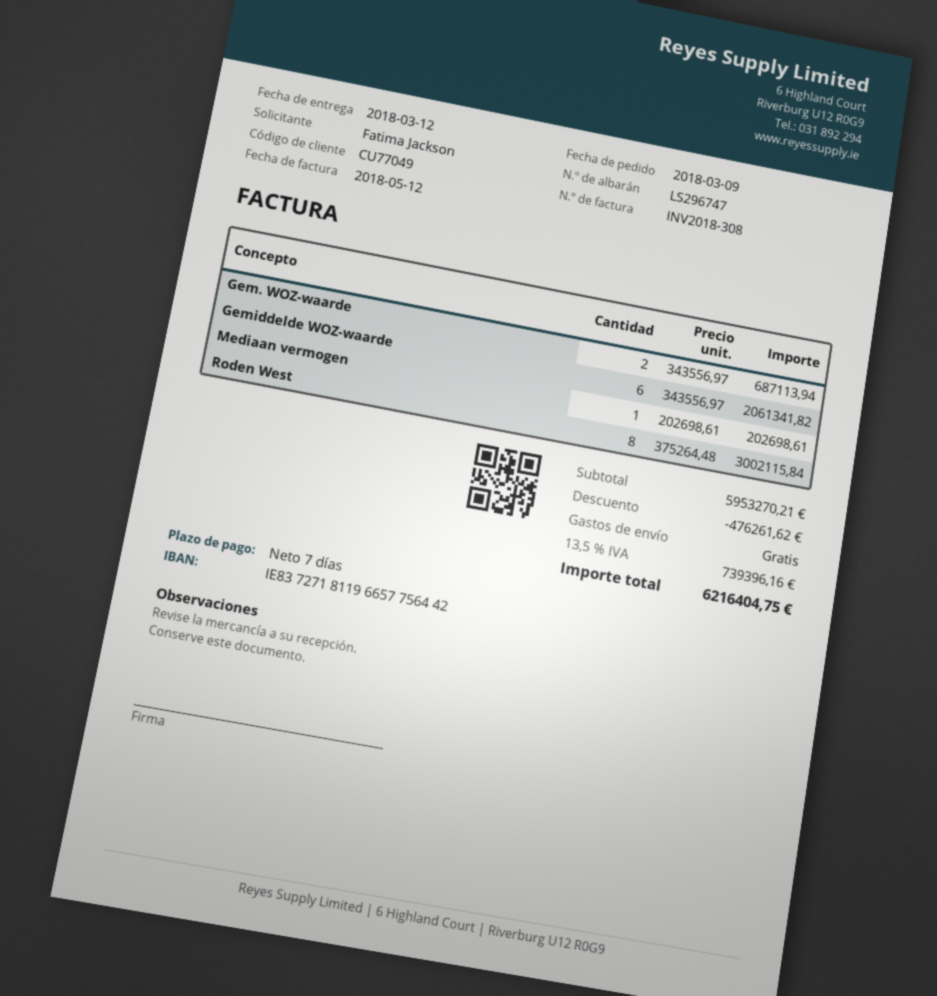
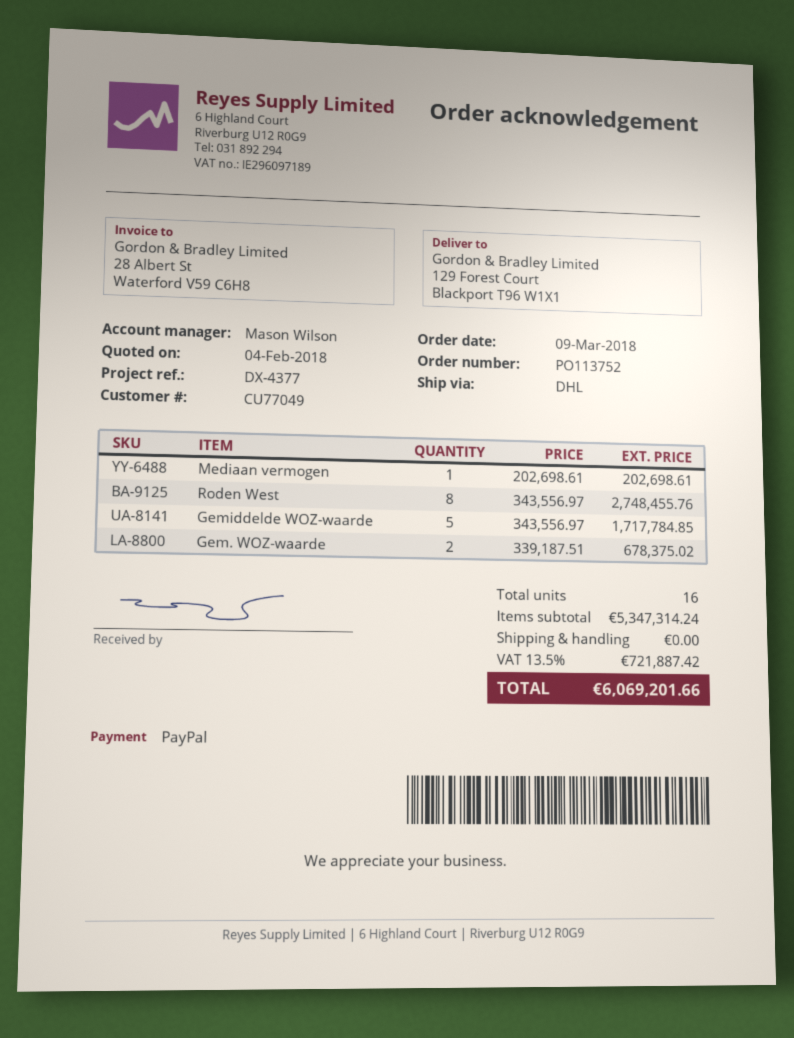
Gem. WOZ-waarde: 2 x 343556.97 = 687113.94 -> 2 x 339187.51 = 678375.02
Gemiddelde WOZ-waarde: 6 x 343556.97 = 2061341.82 -> 5 x 343556.97 = 1717784.85
Roden West: 8 x 375264.48 = 3002115.84 -> 8 x 343556.97 = 2748455.76
subtotal: 5953270.21 -> 5347314.24
discount: 476261.62 -> none
tax: 13.5% = 739396.16 -> 13.5% = 721887.42
total: 6216404.75 -> 6069201.66

